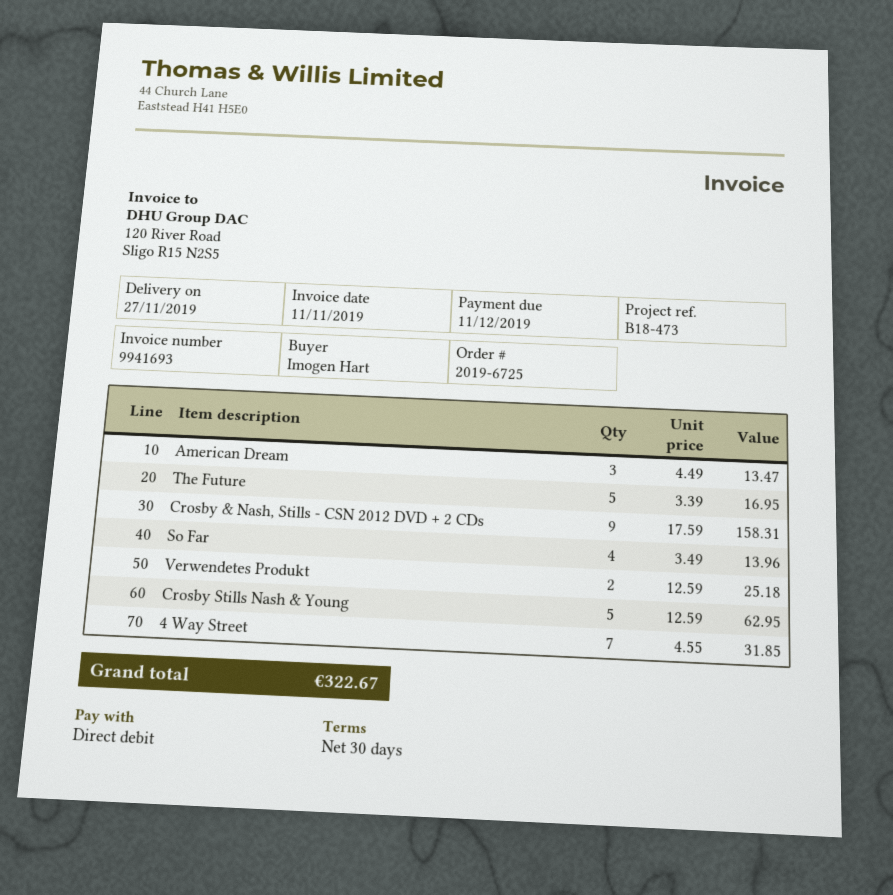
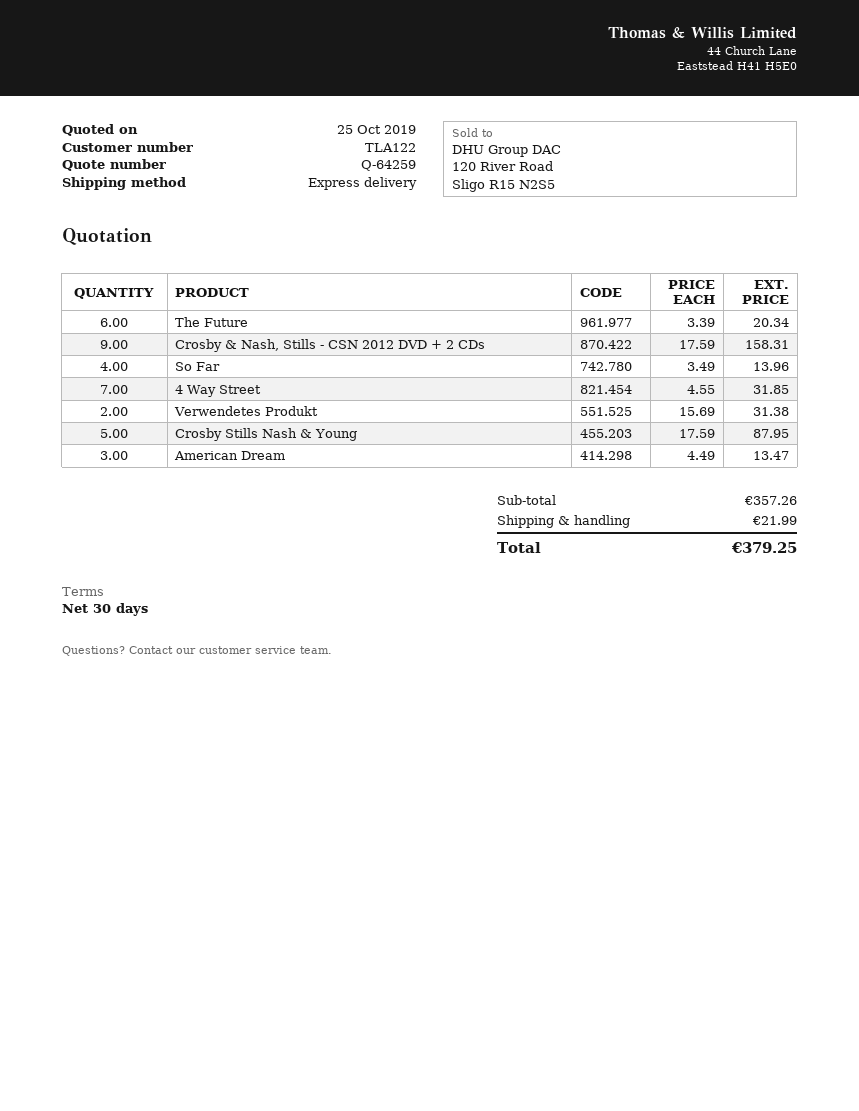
The Future: 5 x 3.39 = 16.95 -> 6 x 3.39 = 20.34
Verwendetes Produkt: 2 x 12.59 = 25.18 -> 2 x 15.69 = 31.38
Crosby Stills Nash & Young: 5 x 12.59 = 62.95 -> 5 x 17.59 = 87.95
shipping: none -> 21.99
total: 322.67 -> 379.25

